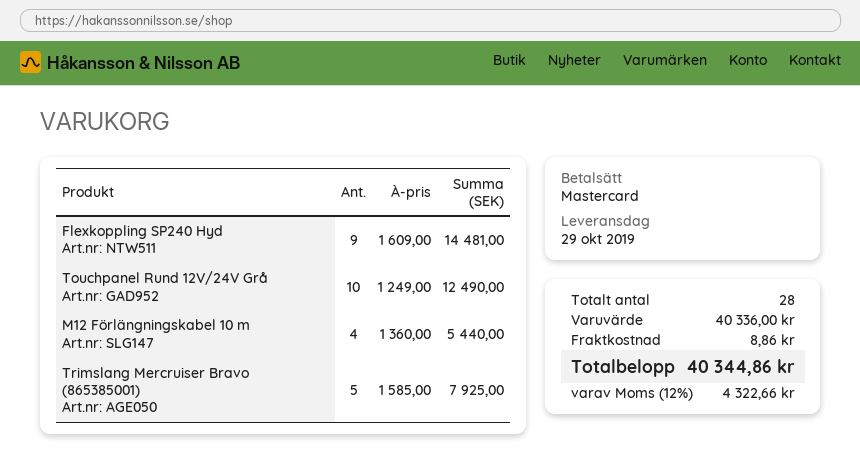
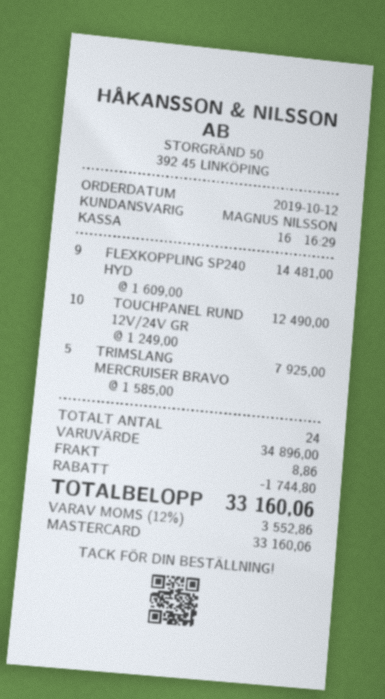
M12 Förlängningskabel 10 m: 4 x 1360.00 = 5440.00 -> none
total quantity: 28 -> 24
subtotal: 40336.00 -> 34896.00
discount: none -> 1744.80
tax: 12% = 4322.66 -> 12% = 3552.86
total: 40344.86 -> 33160.06

